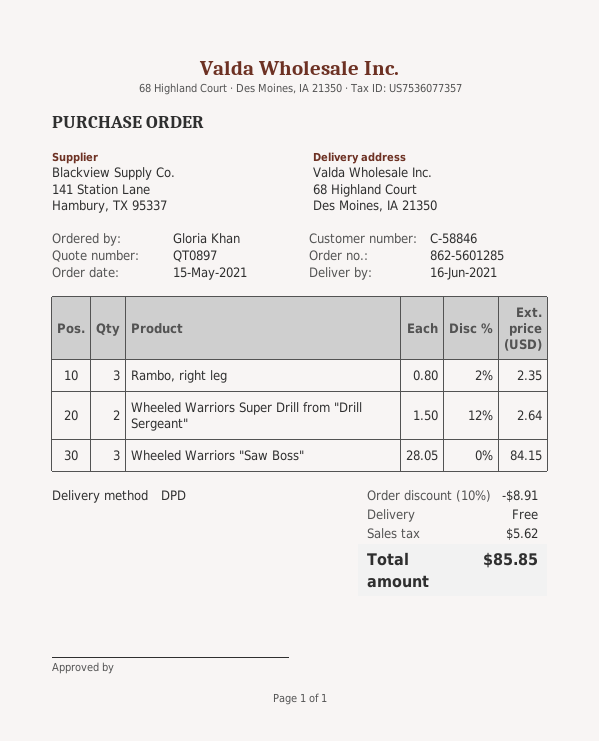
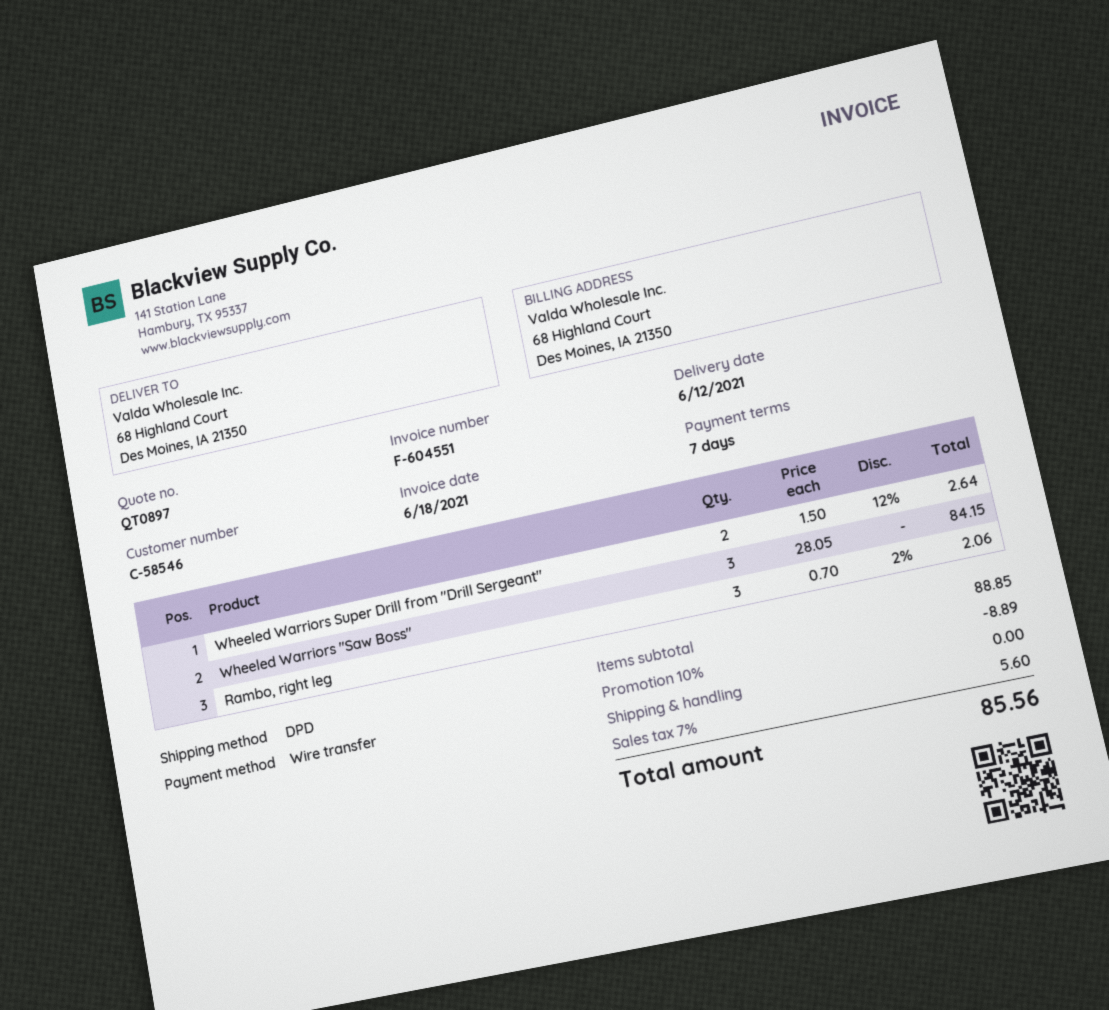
delivery date: 2021-06-16 -> 2021-06-12
customer number: C-58846 -> C-58546
Rambo, right leg: 3 x 0.80 - 2% = 2.35 -> 3 x 0.70 - 2% = 2.06
discount: 10% = 8.91 -> 10% = 8.89
tax: 5.62 -> 5.60
total: 85.85 -> 85.56

